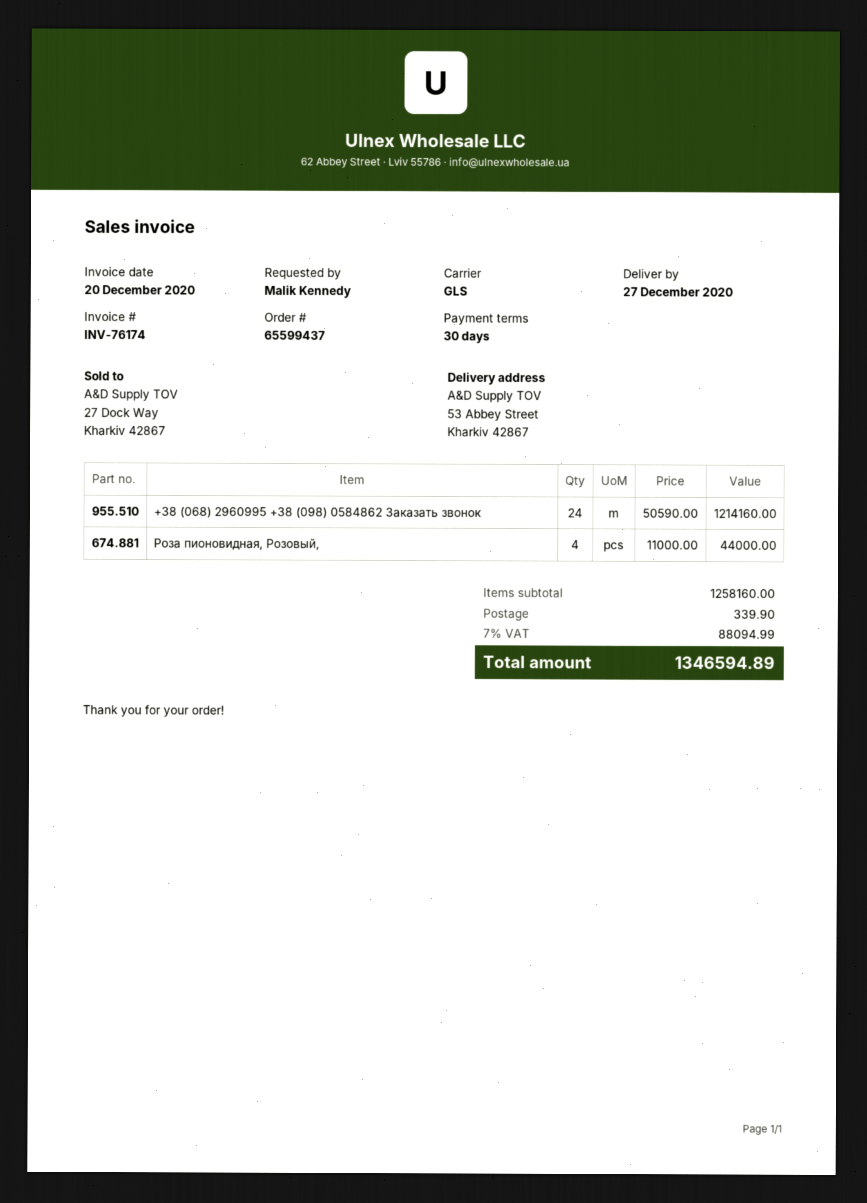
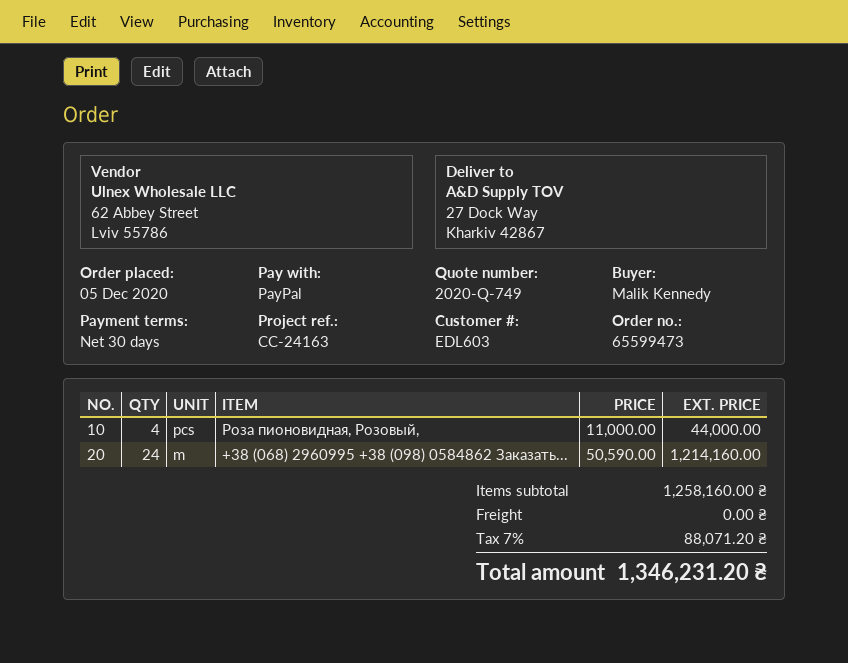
order number: 65599437 -> 65599473
ship to: 53 Abbey Street, Kharkiv 42867 -> 27 Dock Way, Kharkiv 42867
shipping: 339.90 -> 0.00
tax: 7% = 88094.99 -> 7% = 88071.20
total: 1346594.89 -> 1346231.20

